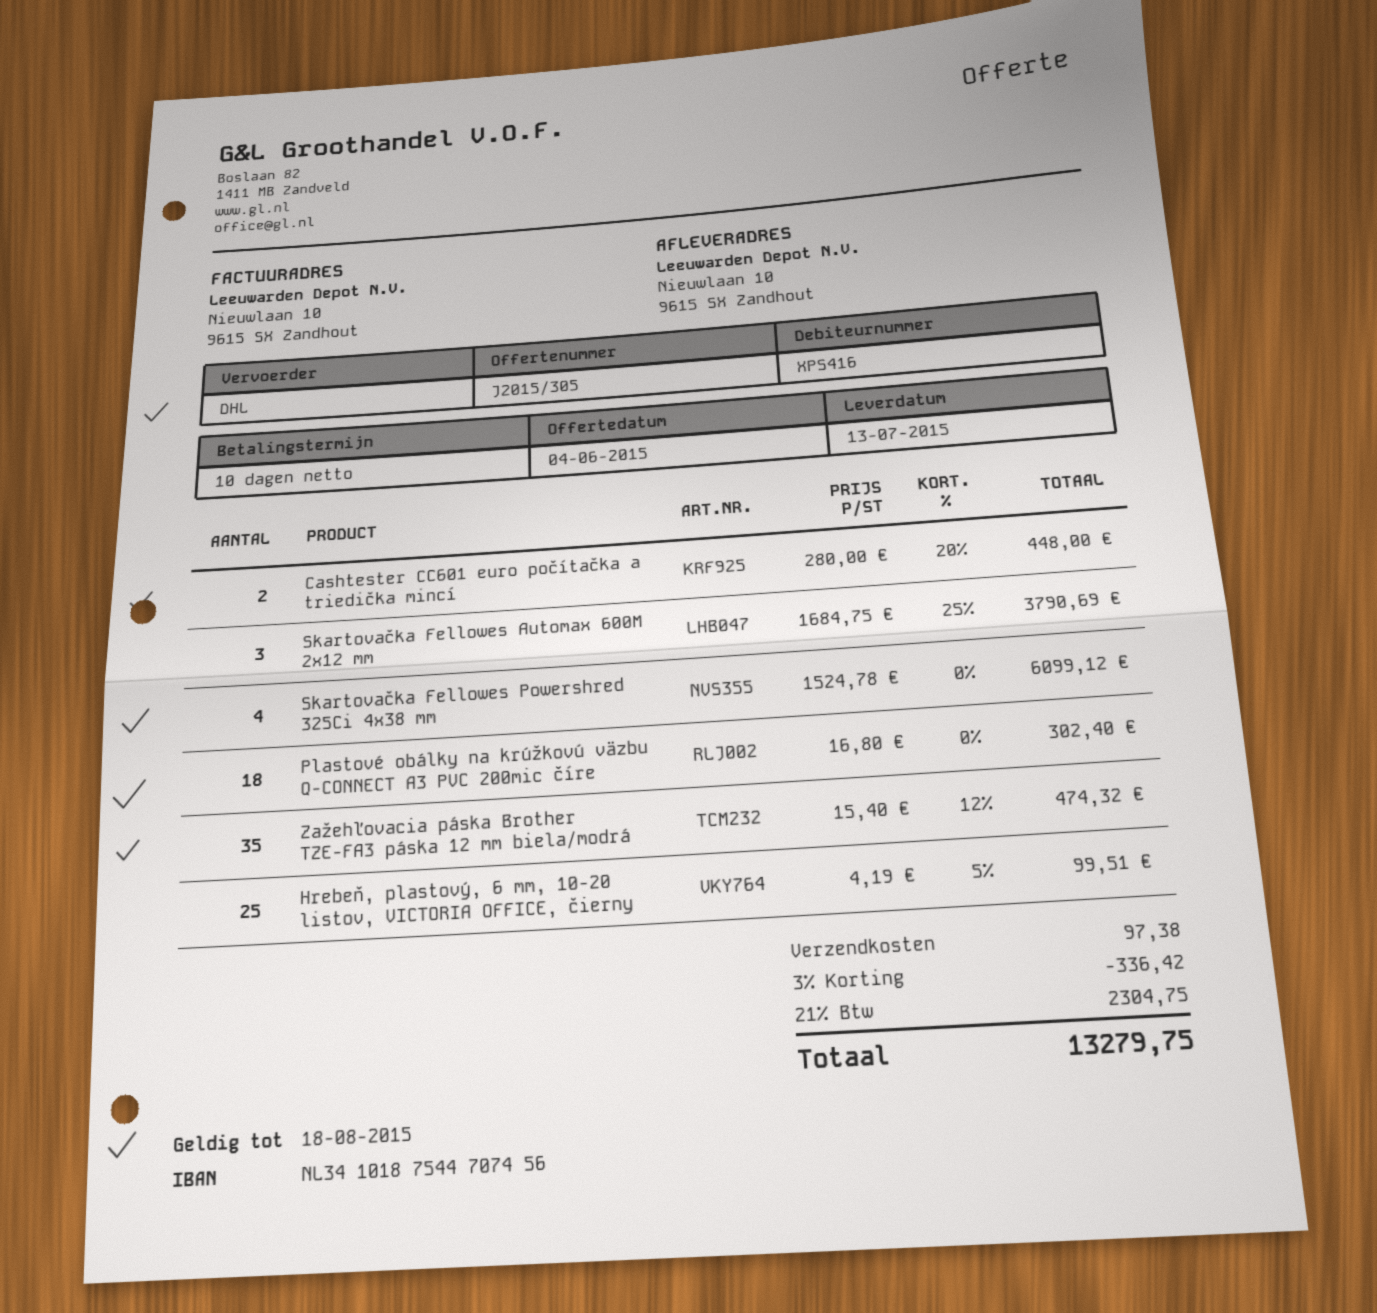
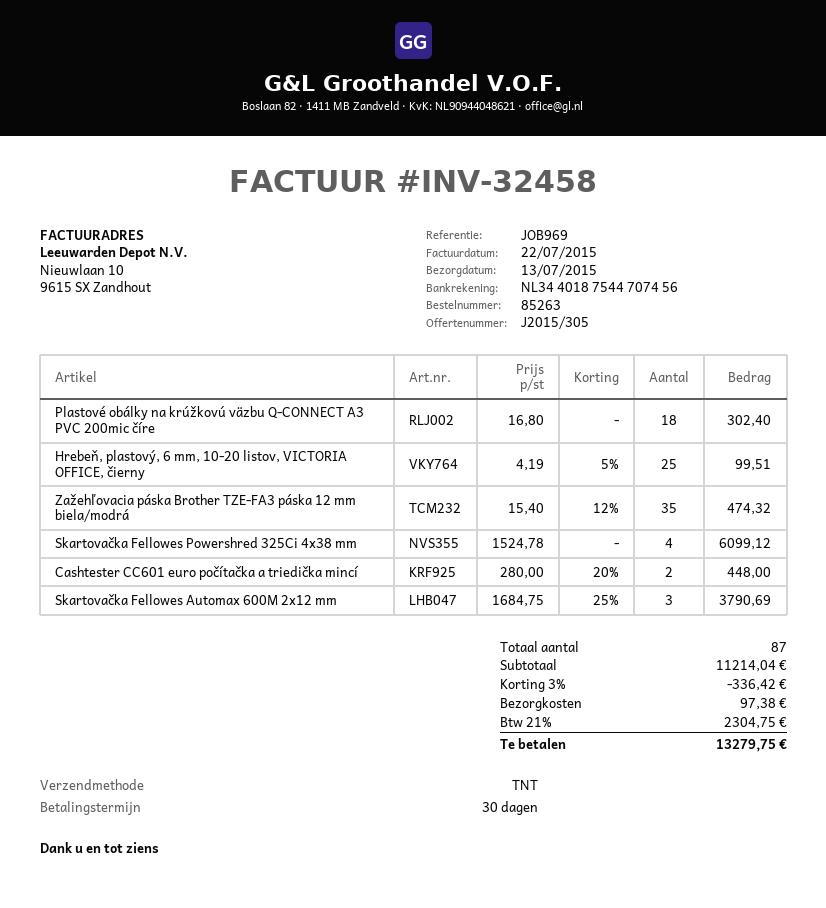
payment terms: 10 days -> 30 days
bank account: NL3410187544707456 -> NL3440187544707456
shipping method: DHL -> TNT

